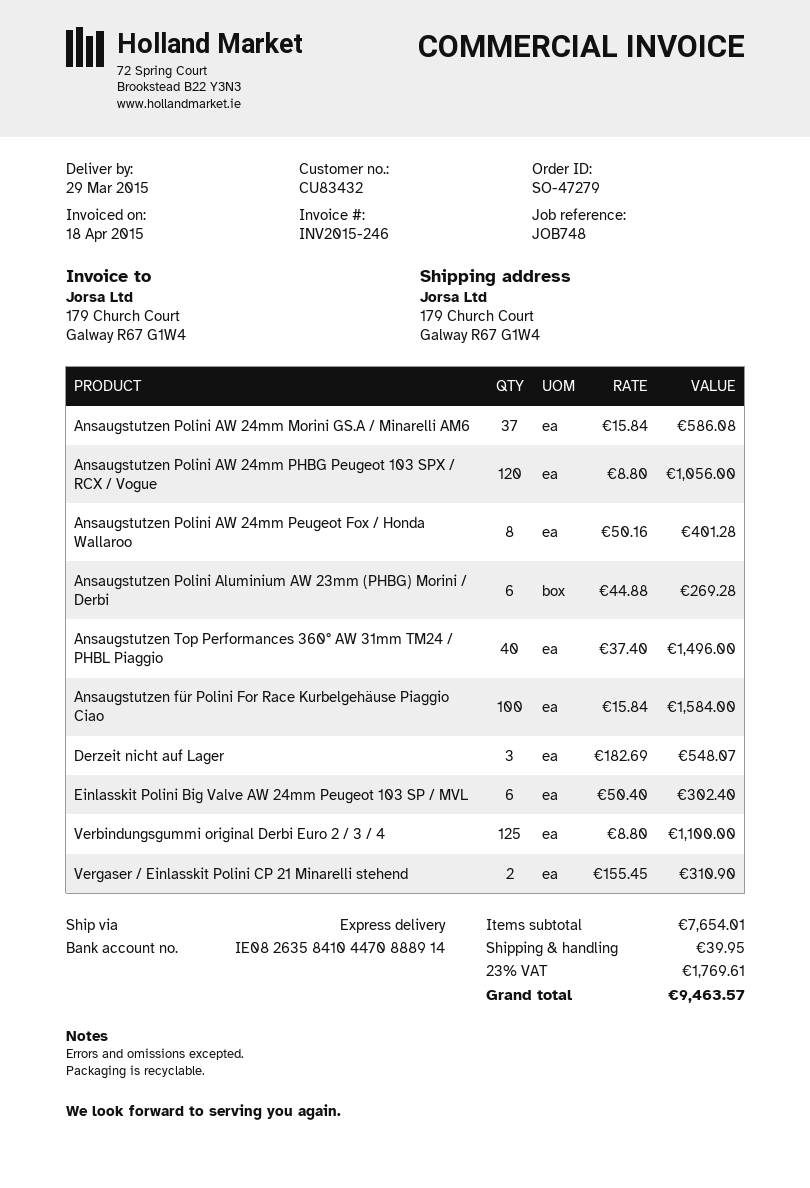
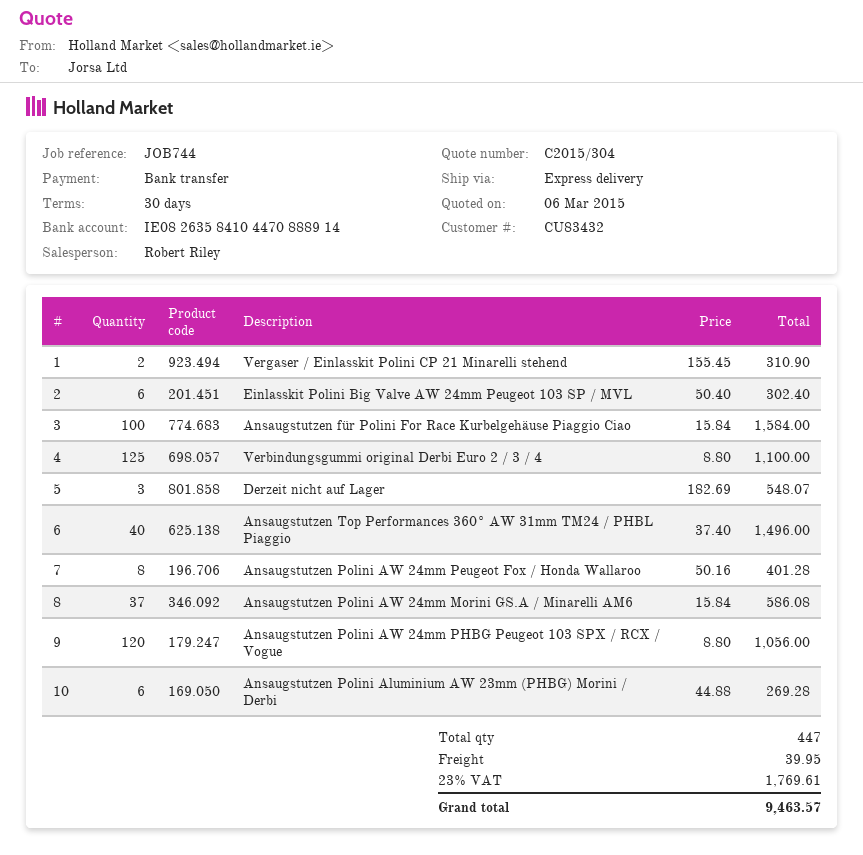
reference: JOB748 -> JOB744

